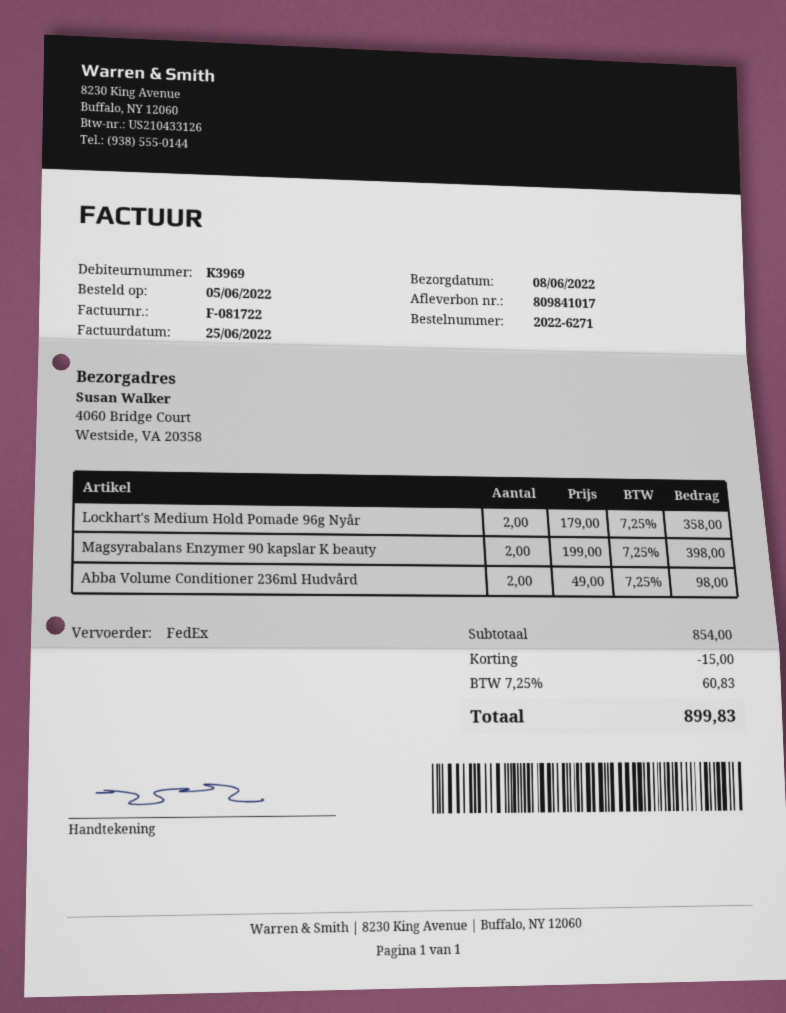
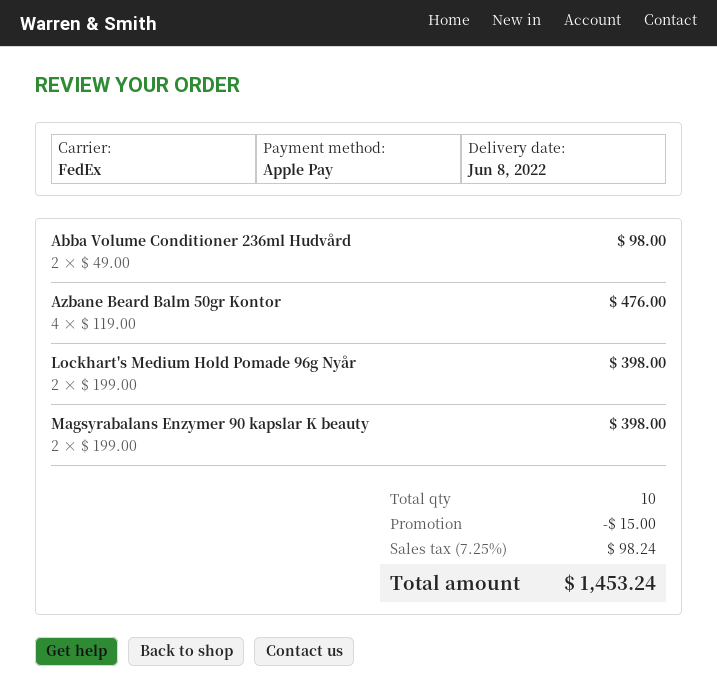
Lockhart's Medium Hold Pomade 96g Nyår: 2 x 179.00 = 358.00 -> 2 x 199.00 = 398.00
Azbane Beard Balm 50gr Kontor: none -> 4 x 119.00 = 476.00
tax: 7.25% = 60.83 -> 7.25% = 98.24
total: 899.83 -> 1453.24

